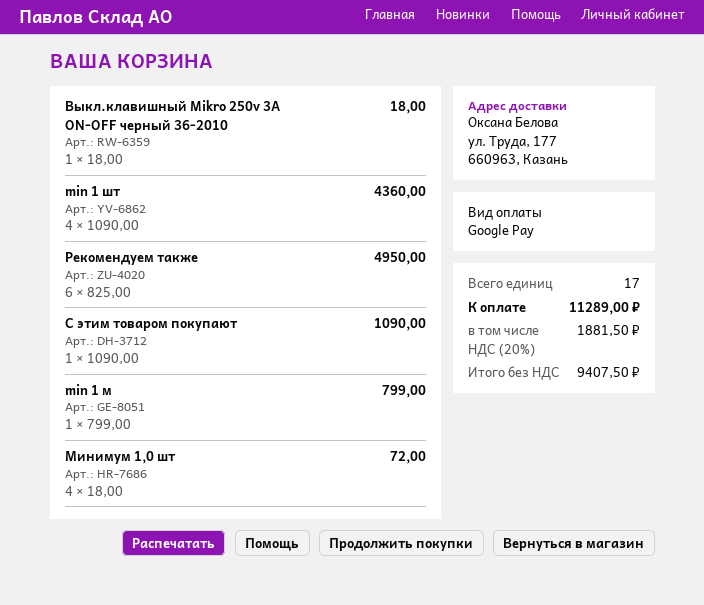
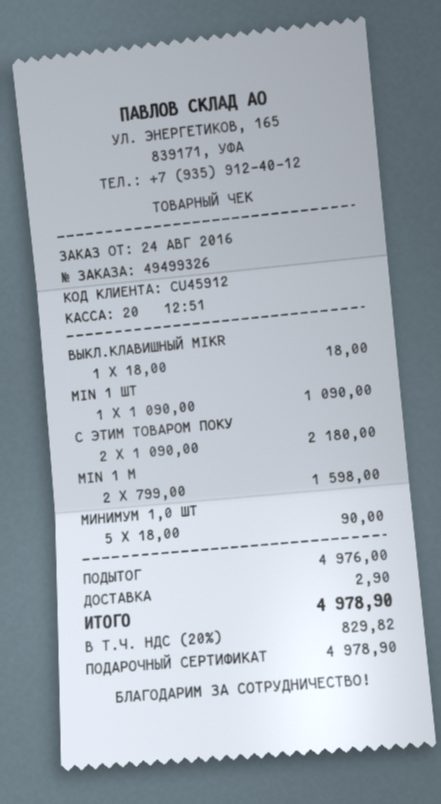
payment method: Google Pay -> gift card
min 1 шт: 4 x 1090.00 = 4360.00 -> 1 x 1090.00 = 1090.00
Рекомендуем также: 6 x 825.00 = 4950.00 -> none
С этим товаром покупают: 1 x 1090.00 = 1090.00 -> 2 x 1090.00 = 2180.00
min 1 м: 1 x 799.00 = 799.00 -> 2 x 799.00 = 1598.00
Минимум 1,0 шт: 4 x 18.00 = 72.00 -> 5 x 18.00 = 90.00
shipping: none -> 2.90
tax: 20% = 1881.50 -> 20% = 829.82
total: 11289.00 -> 4978.90

